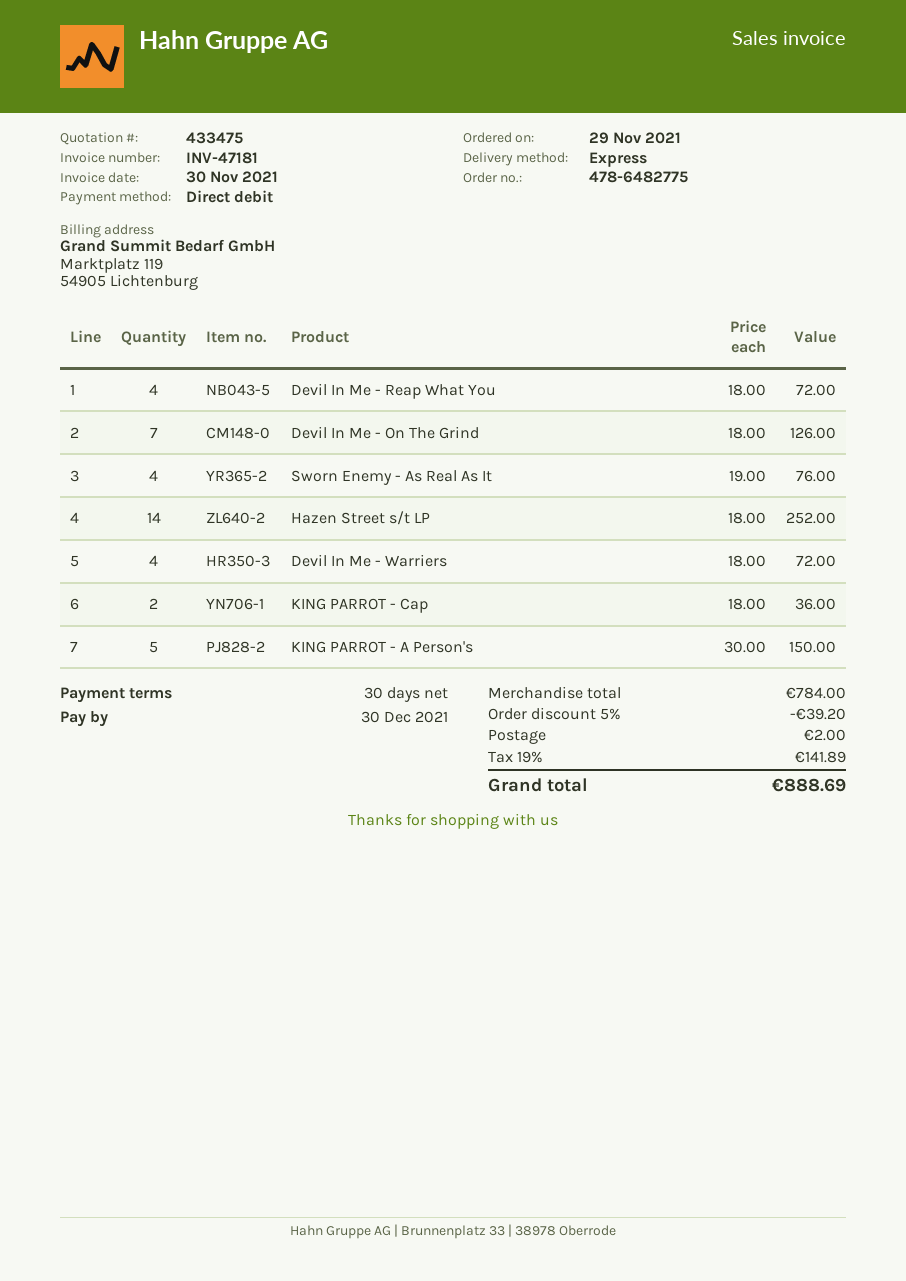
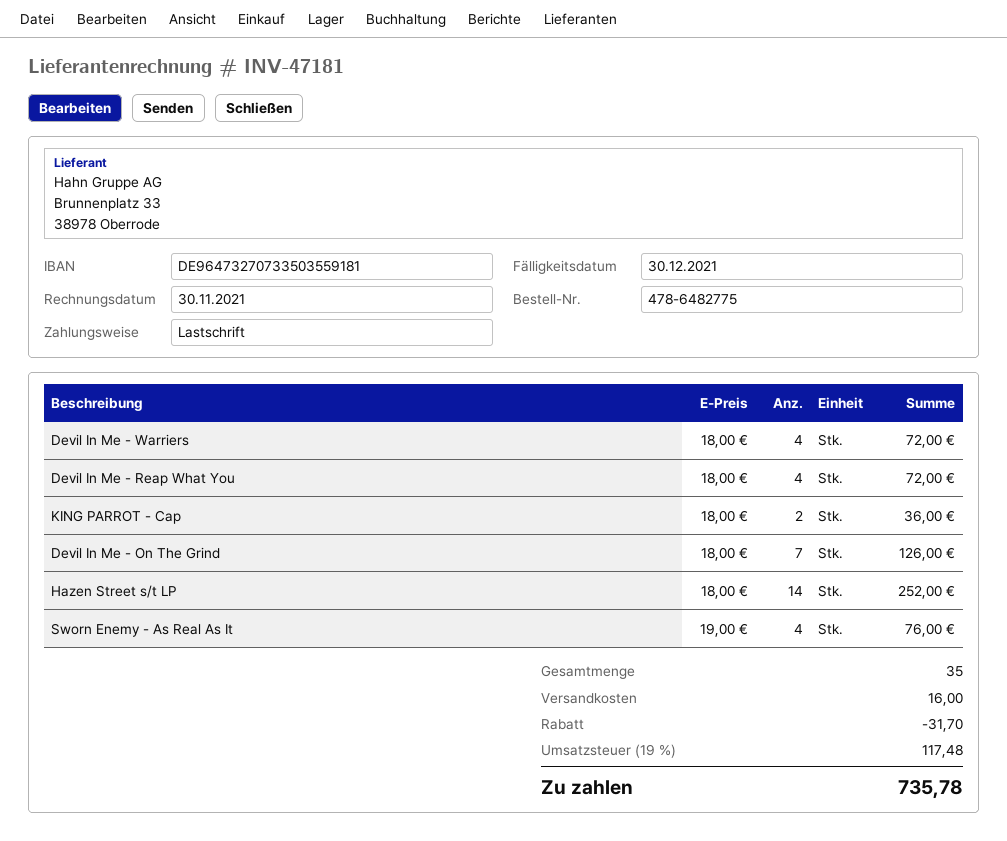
KING PARROT - A Person's: 5 x 30.00 = 150.00 -> none
discount: 39.20 -> 31.70
shipping: 2.00 -> 16.00
tax: 19% = 141.89 -> 19% = 117.48
total: 888.69 -> 735.78

